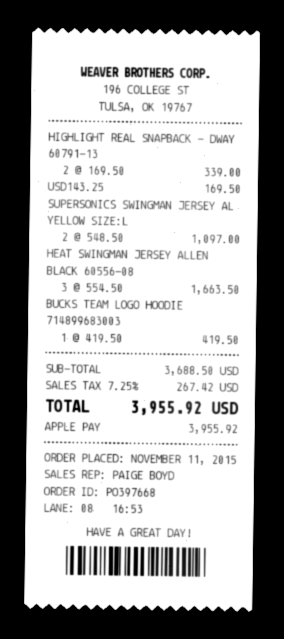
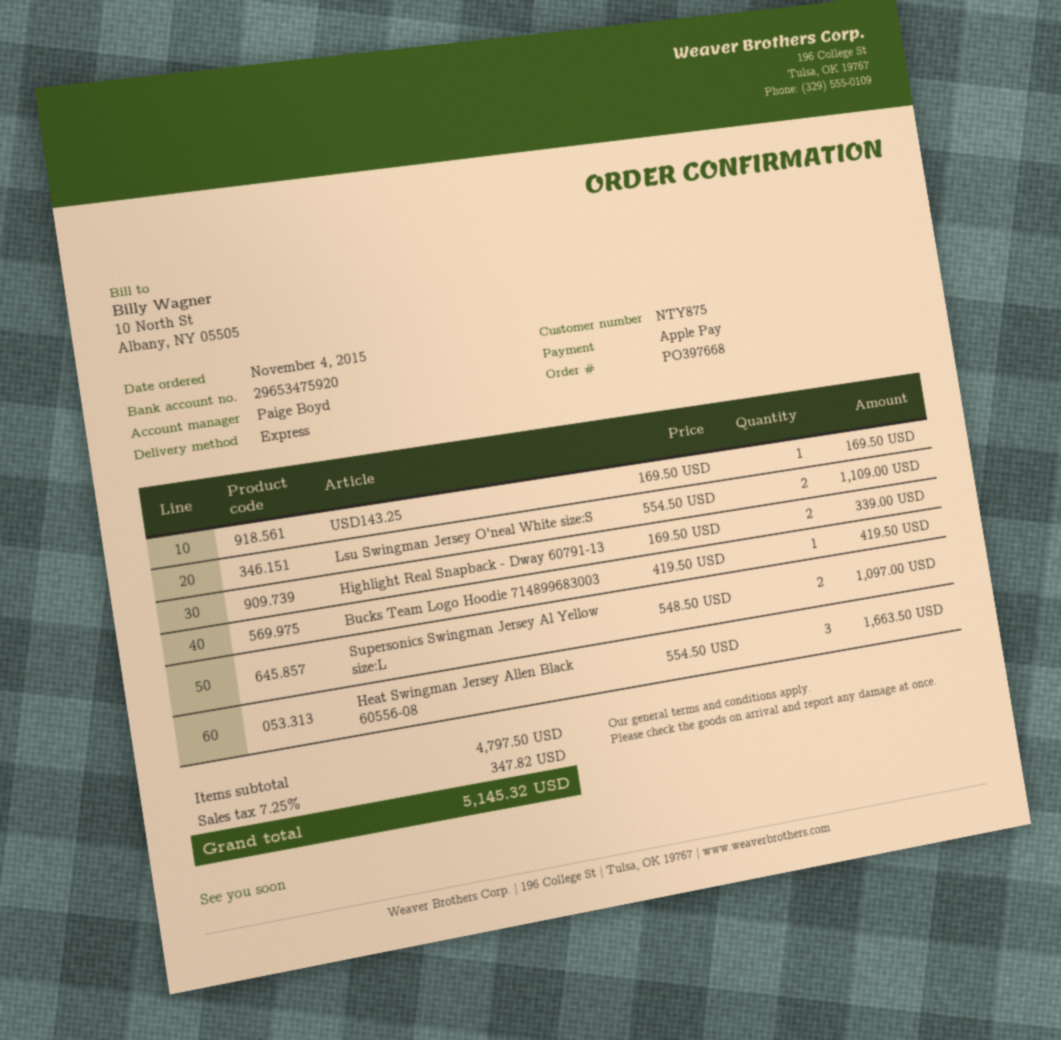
order date: 2015-11-11 -> 2015-11-04
Lsu Swingman Jersey O'neal White size:S: none -> 2 x 554.50 = 1109.00
subtotal: 3688.50 -> 4797.50
tax: 7.25% = 267.42 -> 7.25% = 347.82
total: 3955.92 -> 5145.32

